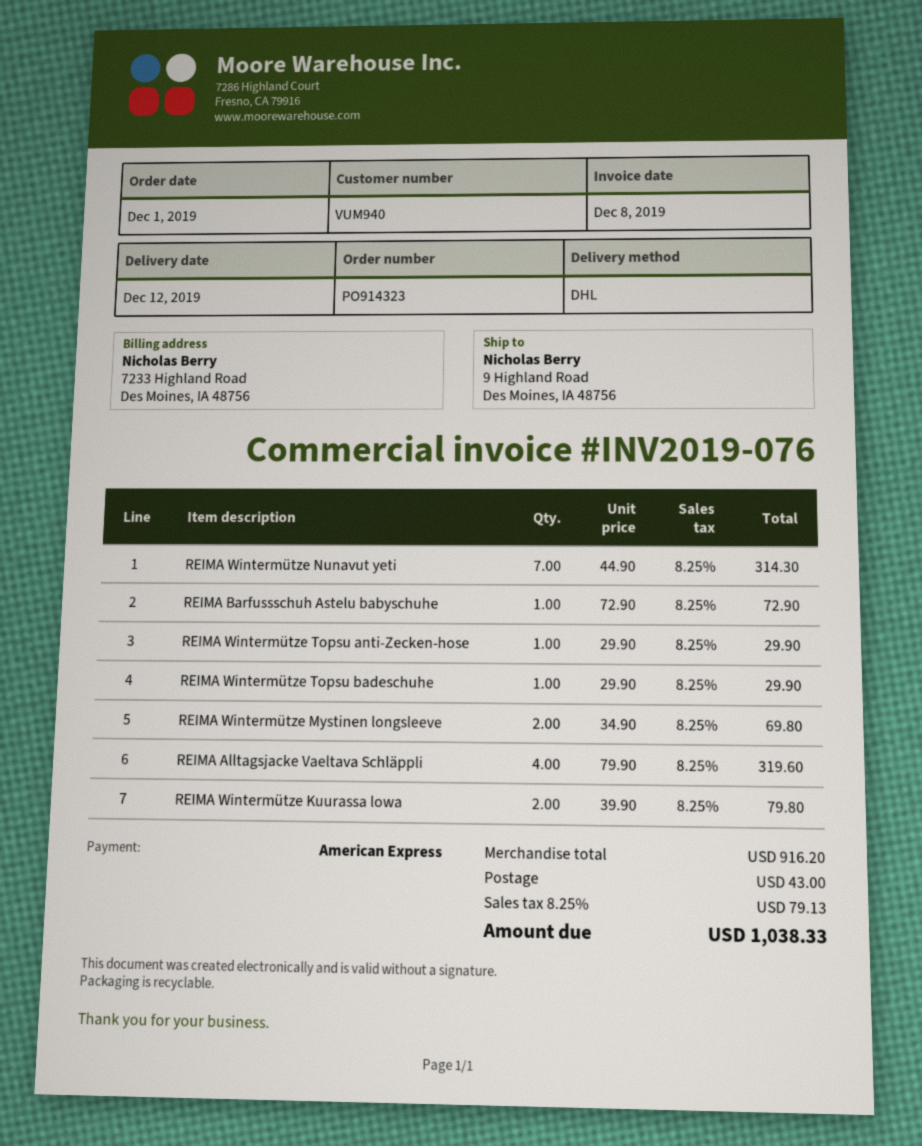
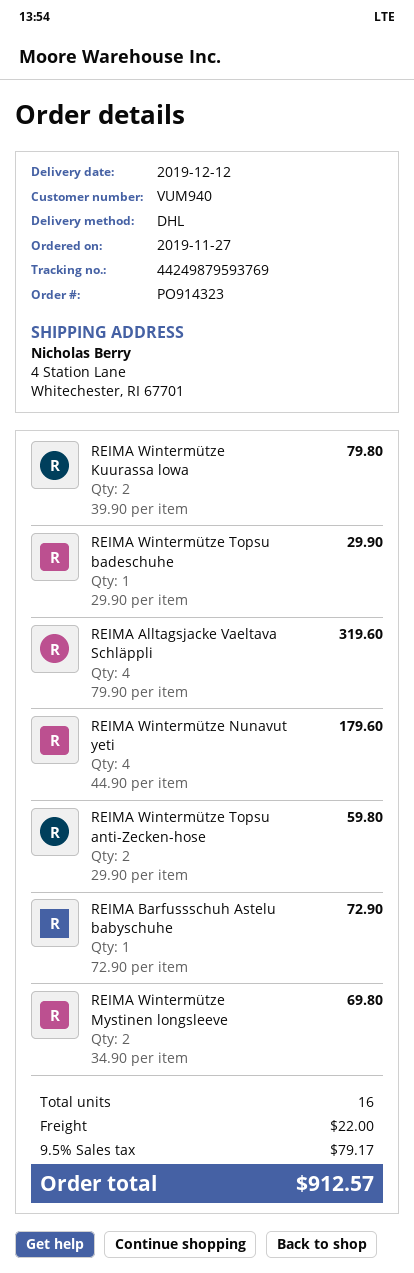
order date: 2019-12-01 -> 2019-11-27
ship to: 9 Highland Road, Des Moines, IA 48756 -> 4 Station Lane, Whitechester, RI 67701
REIMA Wintermütze Nunavut yeti: 7 x 44.90 = 314.30 -> 4 x 44.90 = 179.60
REIMA Wintermütze Topsu anti-Zecken-hose: 1 x 29.90 = 29.90 -> 2 x 29.90 = 59.80
shipping: 43.00 -> 22.00
tax: 8.25% = 79.13 -> 9.5% = 79.17
total: 1038.33 -> 912.57

